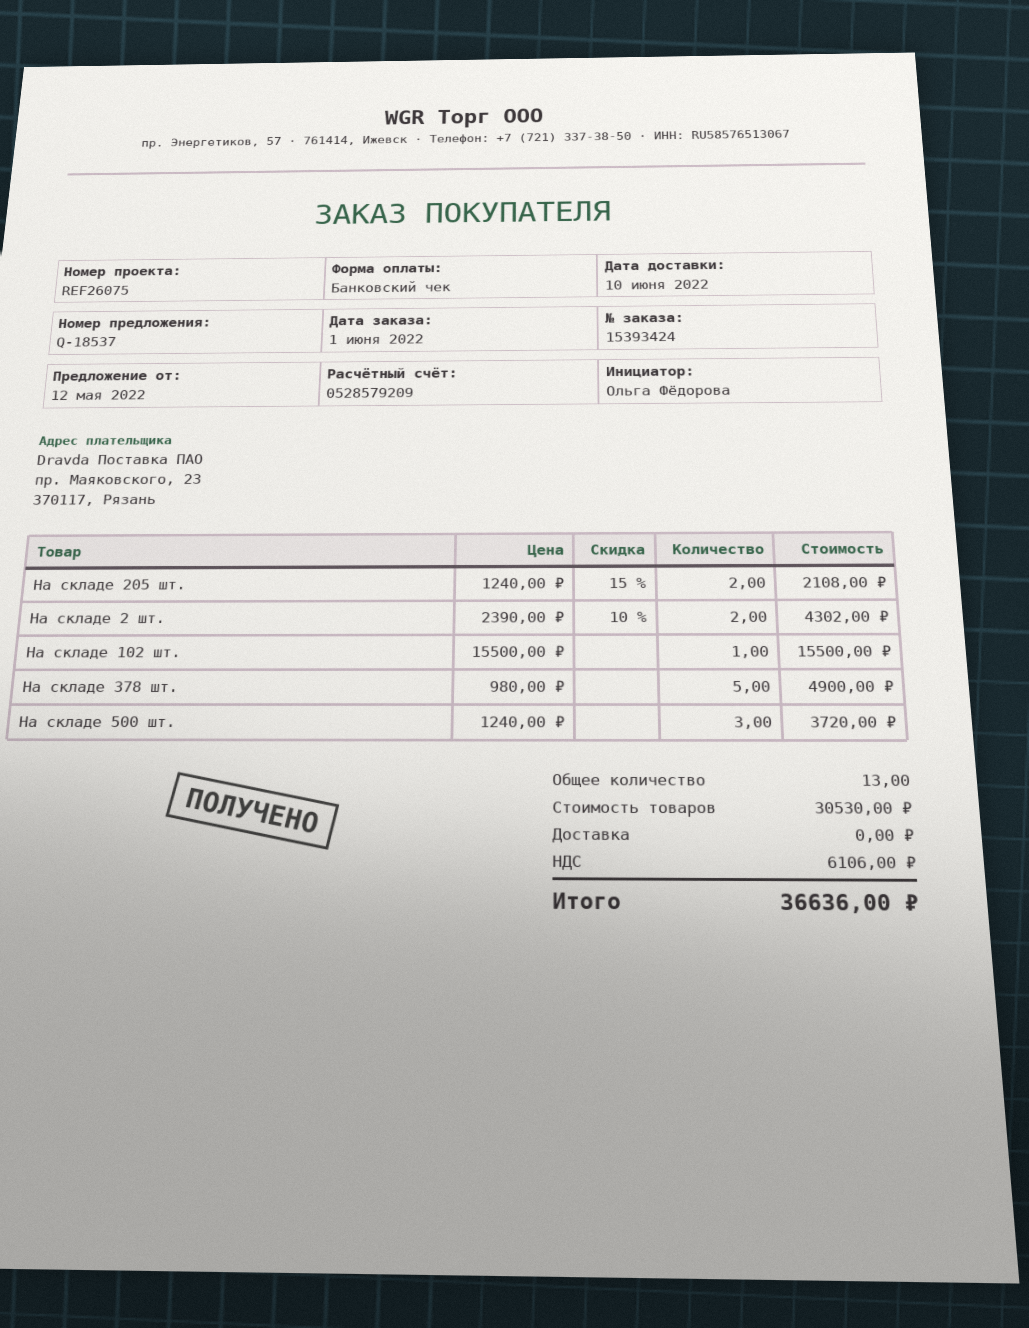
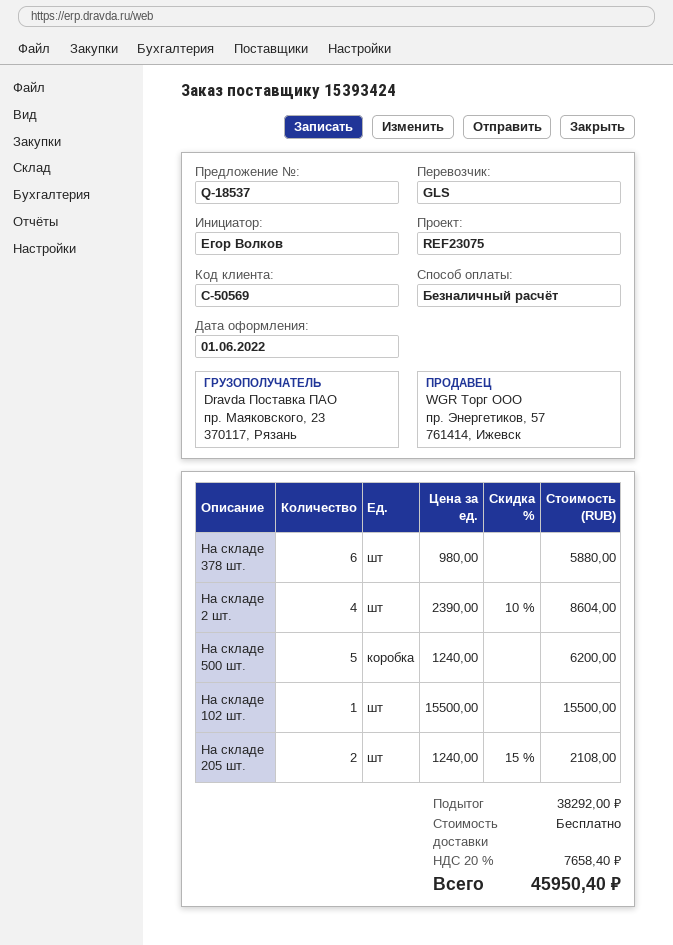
reference: REF26075 -> REF23075
ordered by: Ольга Фёдорова -> Егор Волков
payment method: cheque -> bank transfer
На складе 2 шт.: 2 x 2390.00 - 10% = 4302.00 -> 4 x 2390.00 - 10% = 8604.00
На складе 378 шт.: 5 x 980.00 = 4900.00 -> 6 x 980.00 = 5880.00
На складе 500 шт.: 3 x 1240.00 = 3720.00 -> 5 x 1240.00 = 6200.00
subtotal: 30530.00 -> 38292.00
tax: 6106.00 -> 7658.40
total: 36636.00 -> 45950.40

